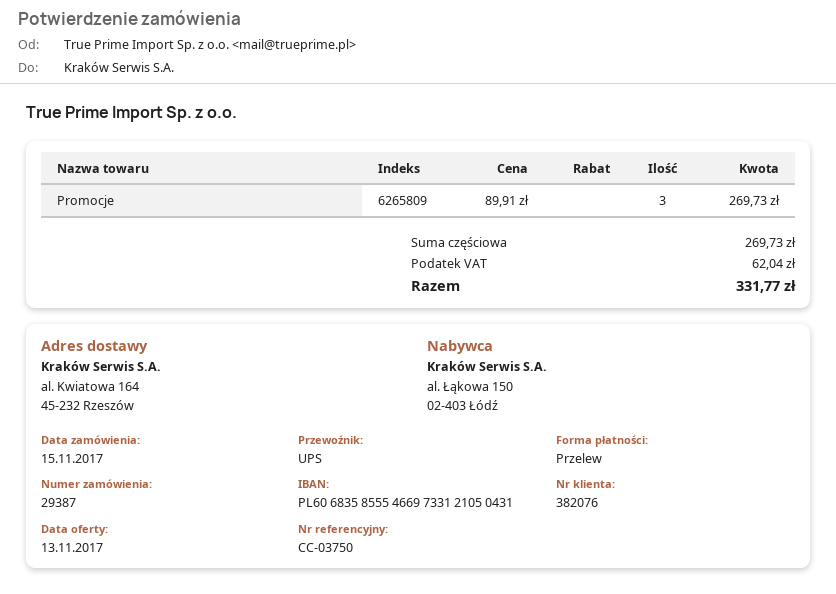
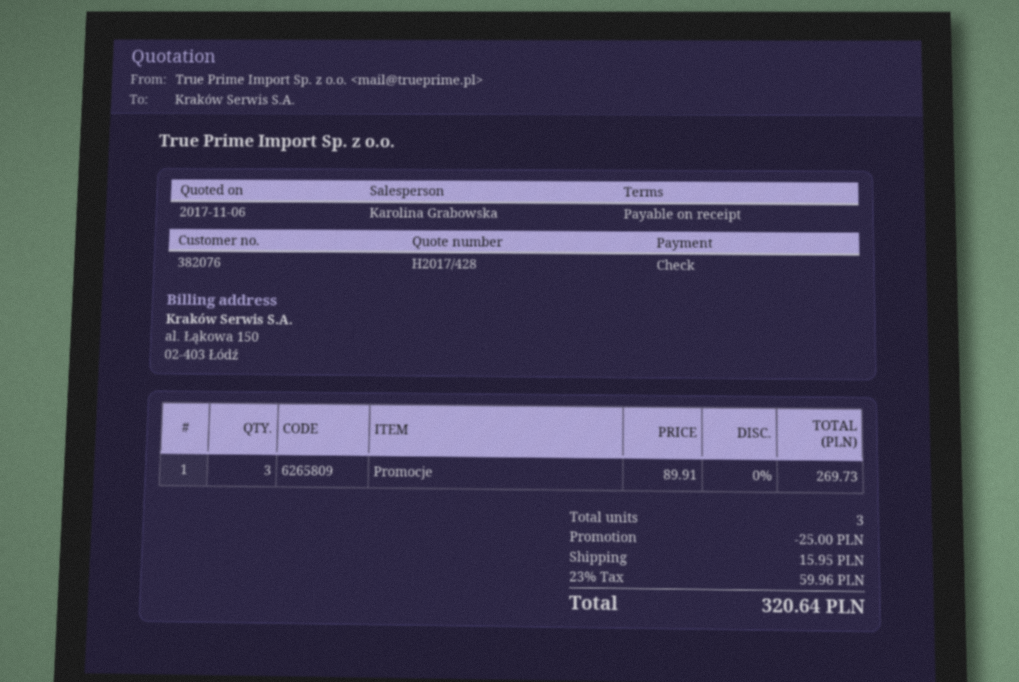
quote date: 2017-11-13 -> 2017-11-06
payment method: bank transfer -> cheque
discount: none -> 25.00
shipping: none -> 15.95
tax: 62.04 -> 59.96
total: 331.77 -> 320.64

